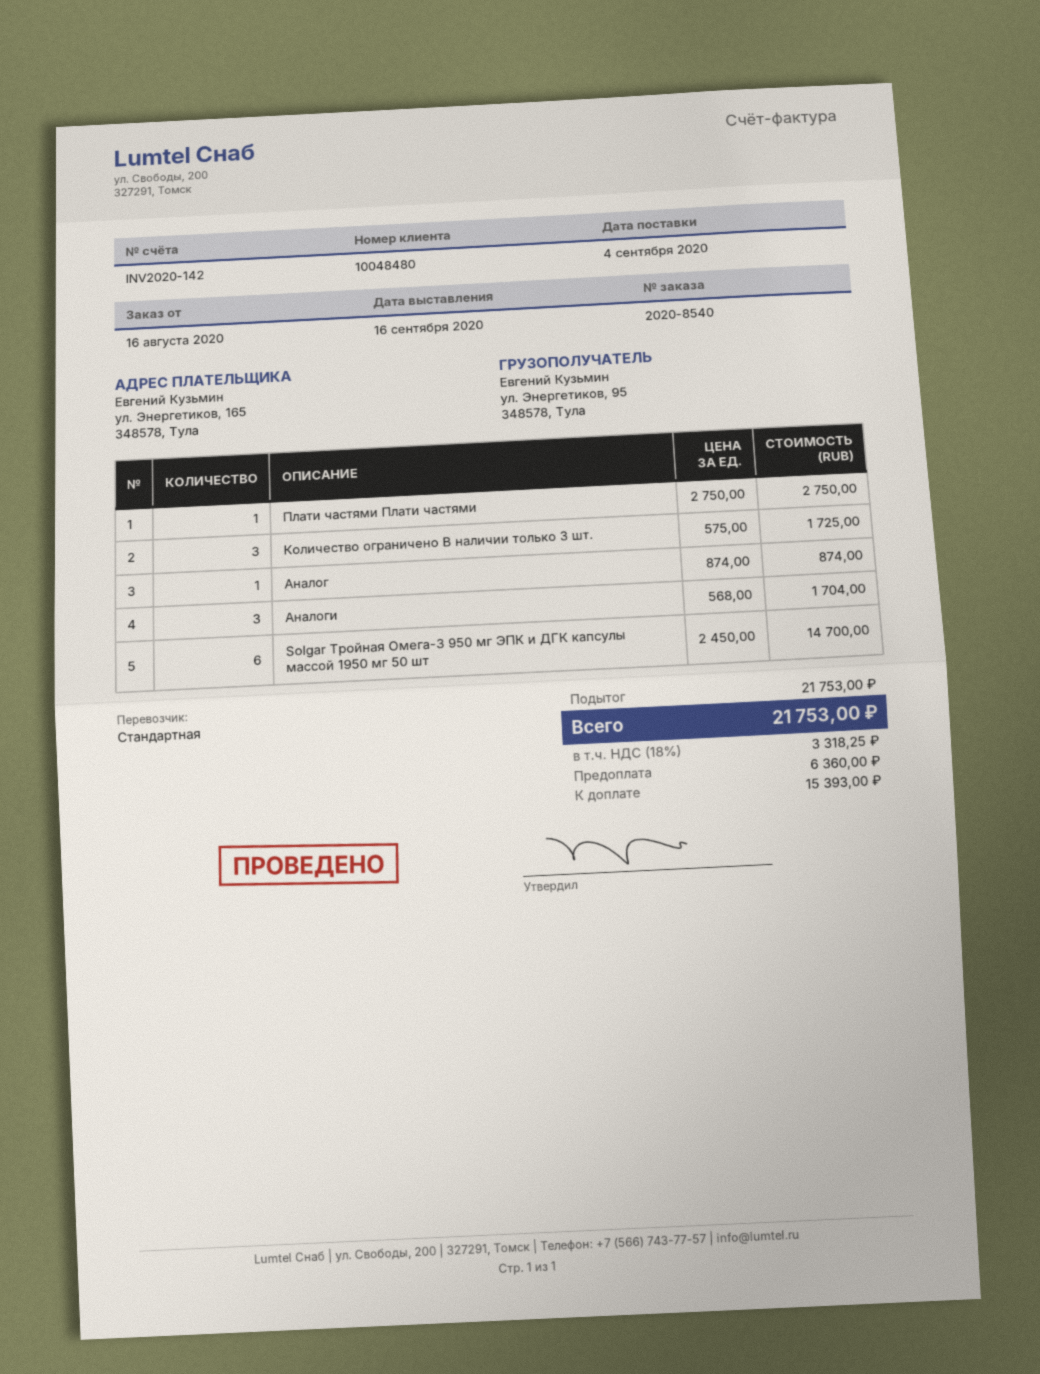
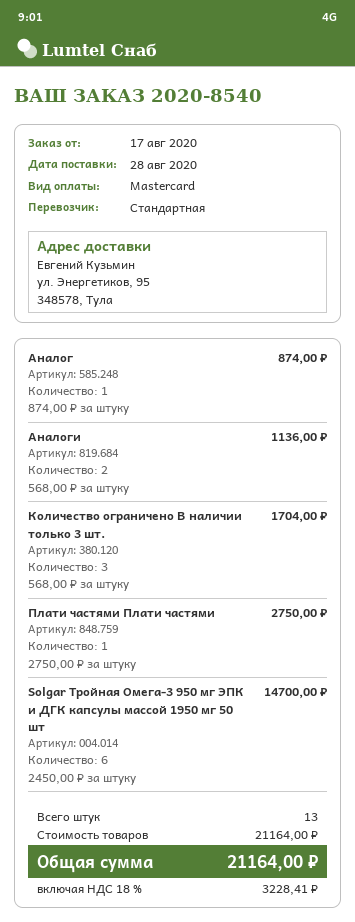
order date: 2020-08-16 -> 2020-08-17
delivery date: 2020-09-04 -> 2020-08-28
Количество ограничено В наличии только 3 шт.: 3 x 575.00 = 1725.00 -> 3 x 568.00 = 1704.00
Аналоги: 3 x 568.00 = 1704.00 -> 2 x 568.00 = 1136.00
subtotal: 21753.00 -> 21164.00
tax: 18% = 3318.25 -> 18% = 3228.41
total: 21753.00 -> 21164.00

